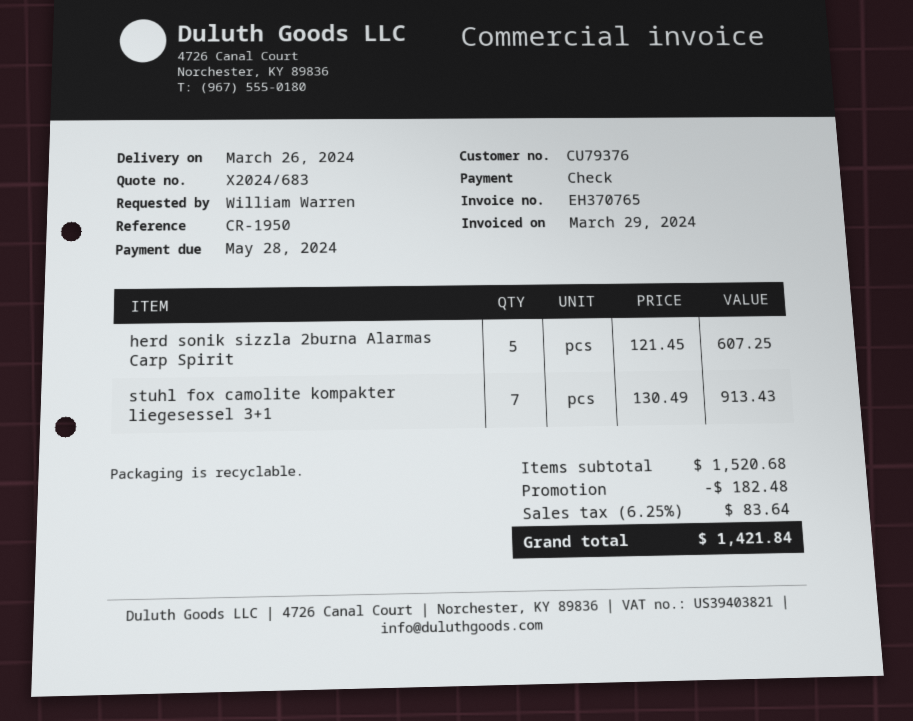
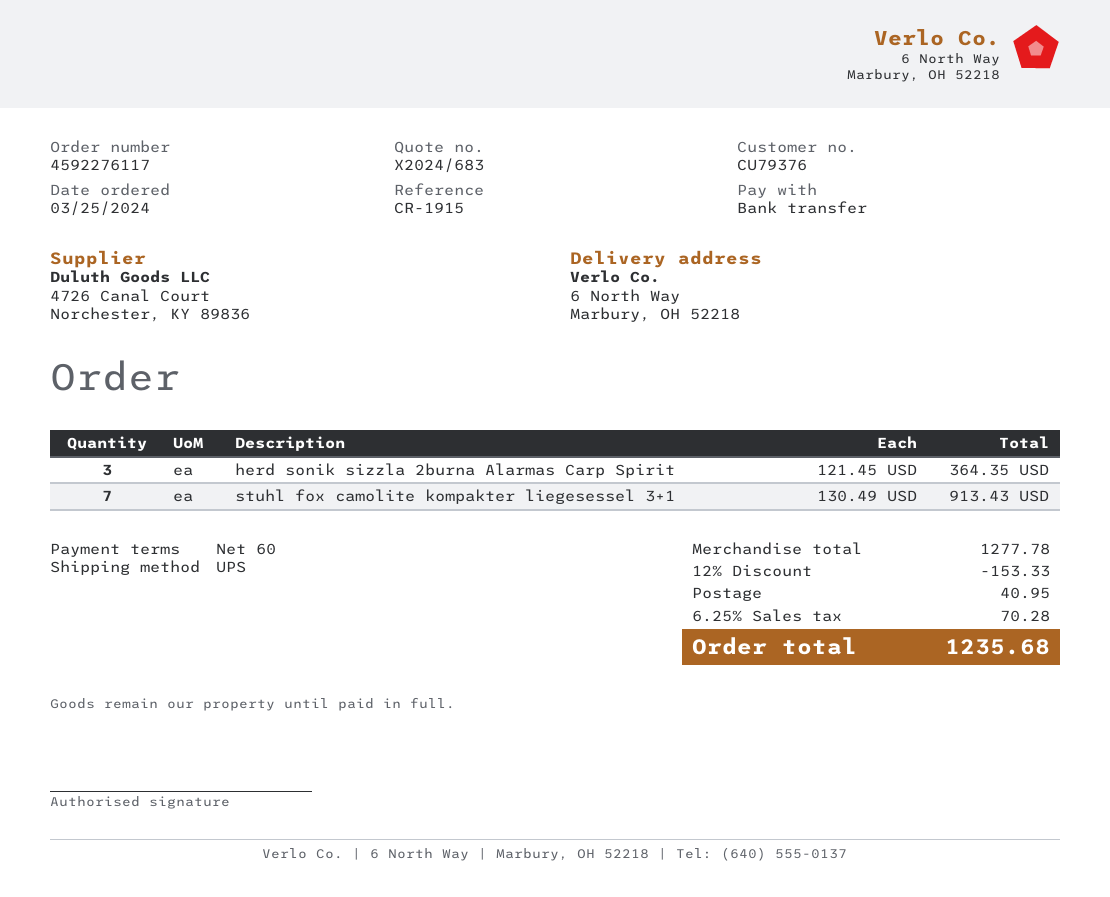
reference: CR-1950 -> CR-1915
payment method: cheque -> bank transfer
herd sonik sizzla 2burna Alarmas Carp Spirit: 5 x 121.45 = 607.25 -> 3 x 121.45 = 364.35
subtotal: 1520.68 -> 1277.78
discount: 182.48 -> 153.33
shipping: none -> 40.95
tax: 6.25% = 83.64 -> 6.25% = 70.28
total: 1421.84 -> 1235.68

